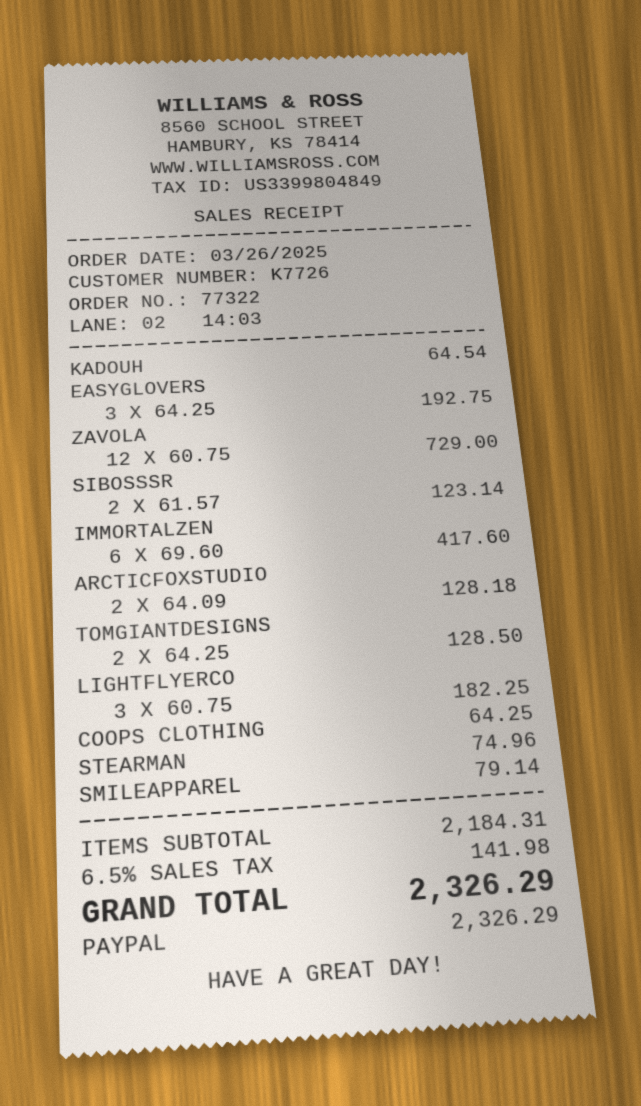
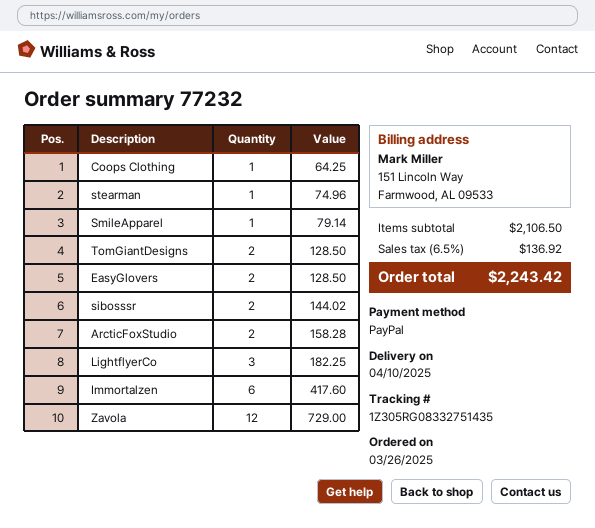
order number: 77322 -> 77232
KADOUH: 1 for 64.54 -> none
EASYGLOVERS: 3 for 192.75 -> 2 for 128.50
SIBOSSSR: 2 for 123.14 -> 2 for 144.02
ARCTICFOXSTUDIO: 2 for 128.18 -> 2 for 158.28
subtotal: 2184.31 -> 2106.50
tax: 6.5% = 141.98 -> 6.5% = 136.92
total: 2326.29 -> 2243.42

